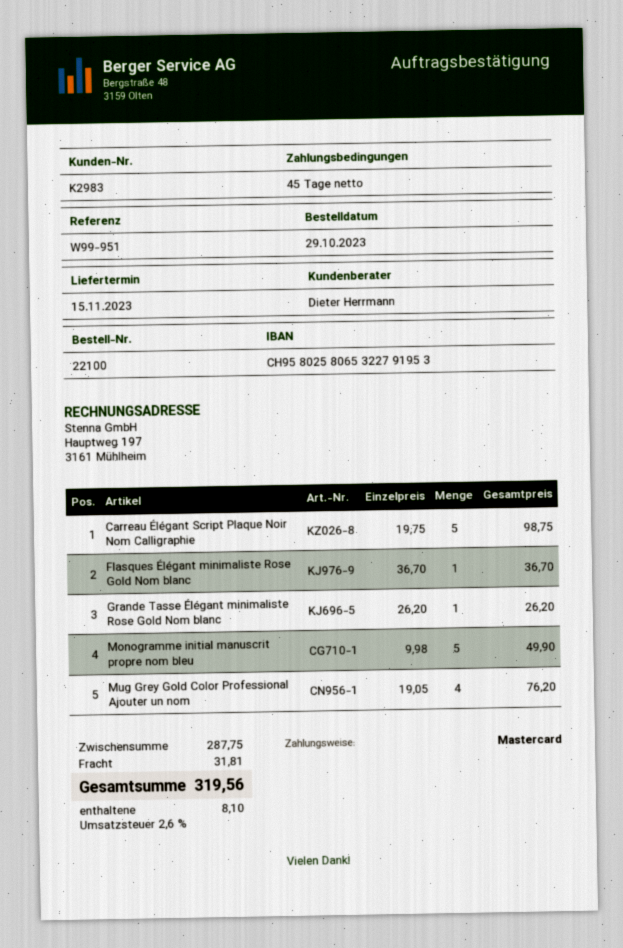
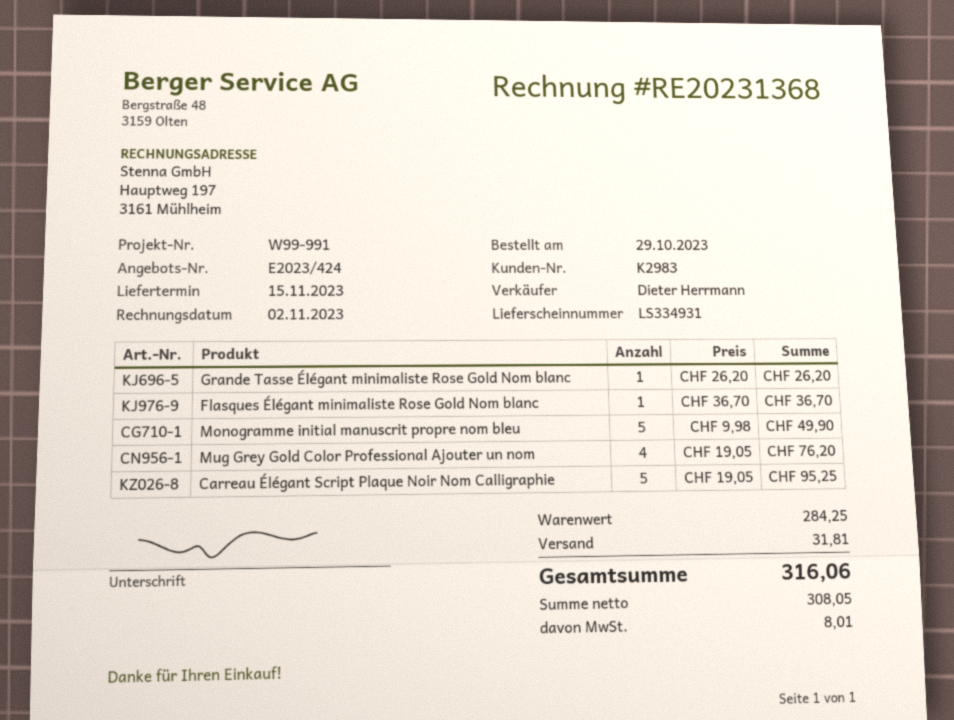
reference: W99-951 -> W99-991
Carreau Élégant Script Plaque Noir Nom Calligraphie: 5 x 19.75 = 98.75 -> 5 x 19.05 = 95.25
subtotal: 287.75 -> 284.25
tax: 8.10 -> 8.01
total: 319.56 -> 316.06

